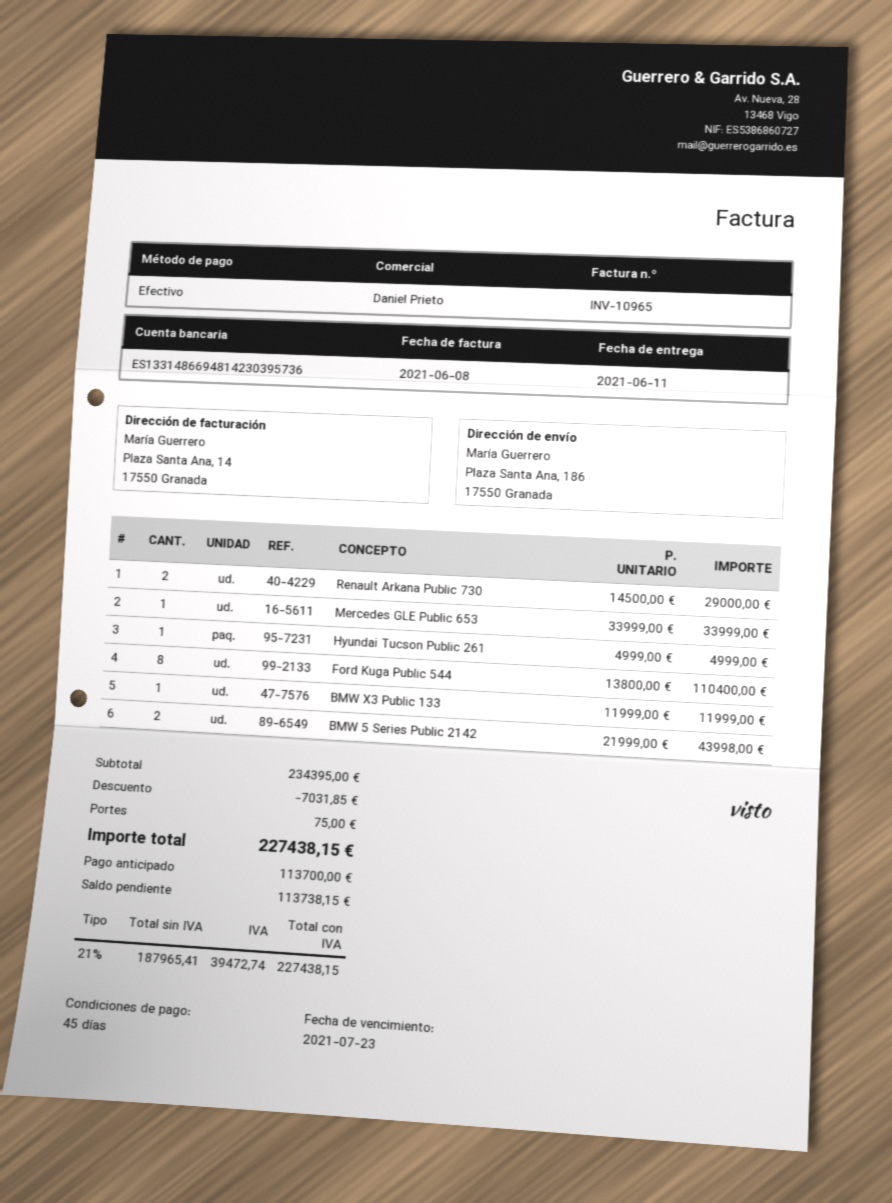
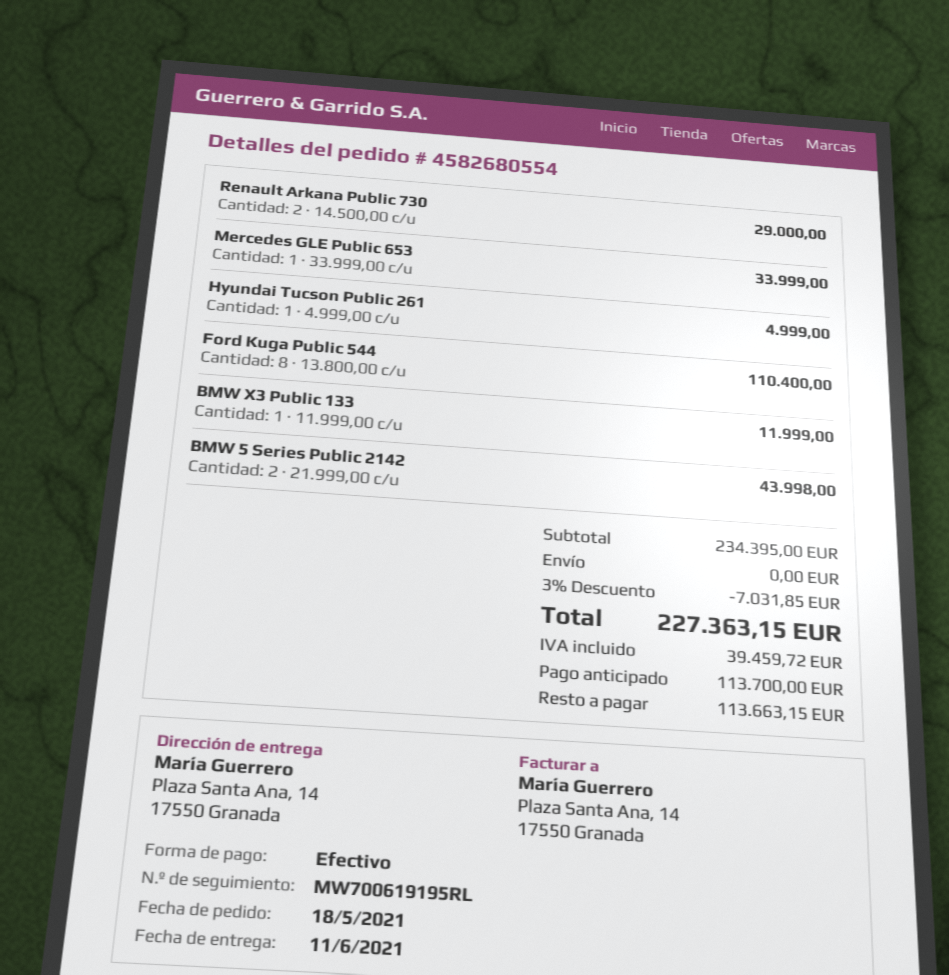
ship to: Plaza Santa Ana, 186, 17550 Granada -> Plaza Santa Ana, 14, 17550 Granada
shipping: 75.00 -> 0.00
tax: 39472.74 -> 39459.72
total: 227438.15 -> 227363.15
balance: 113738.15 -> 113663.15

